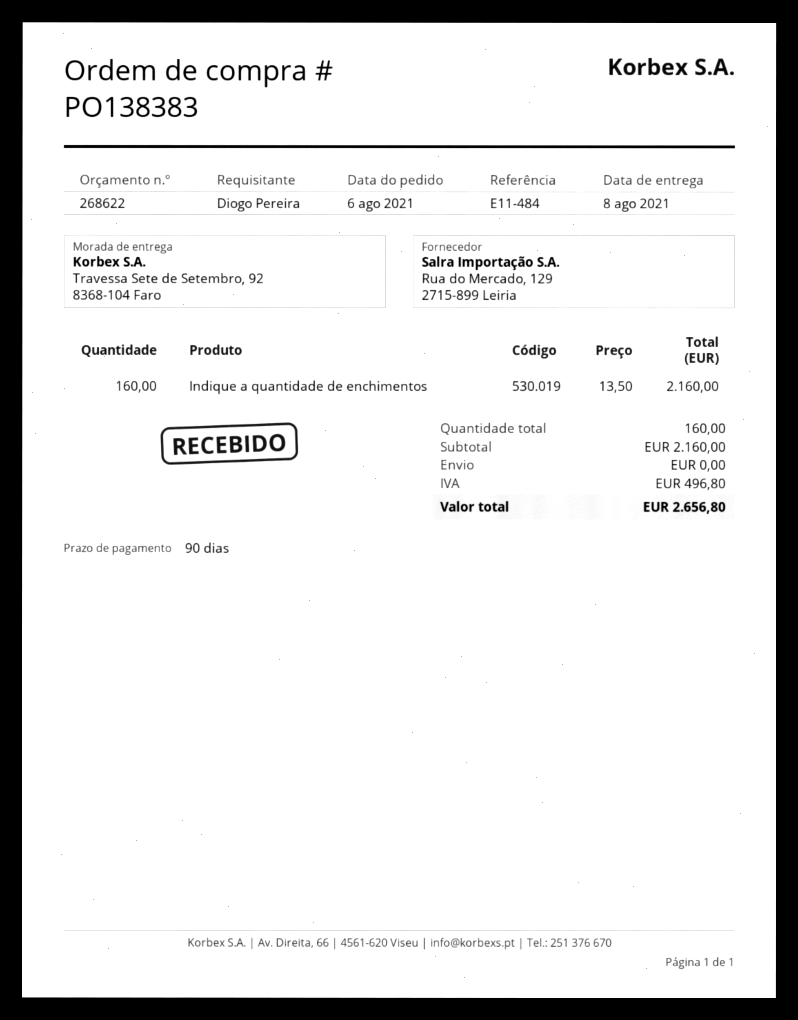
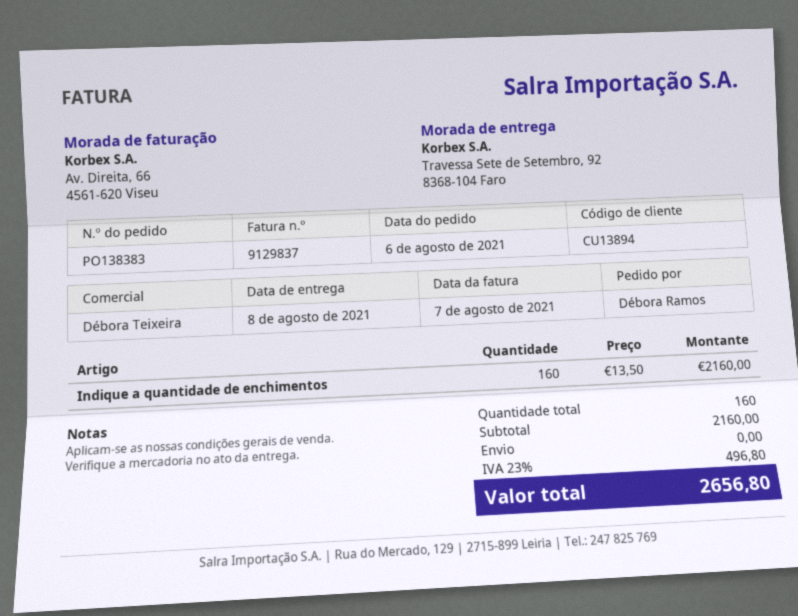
ordered by: Diogo Pereira -> Débora Ramos

